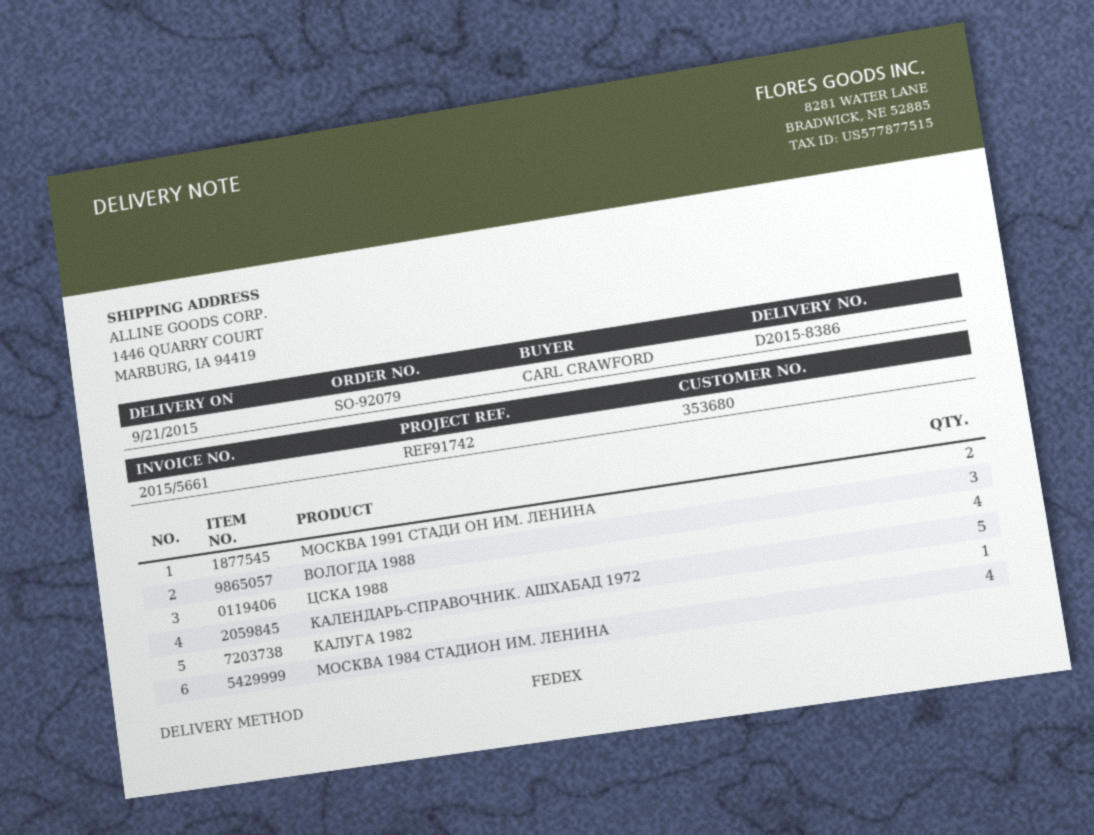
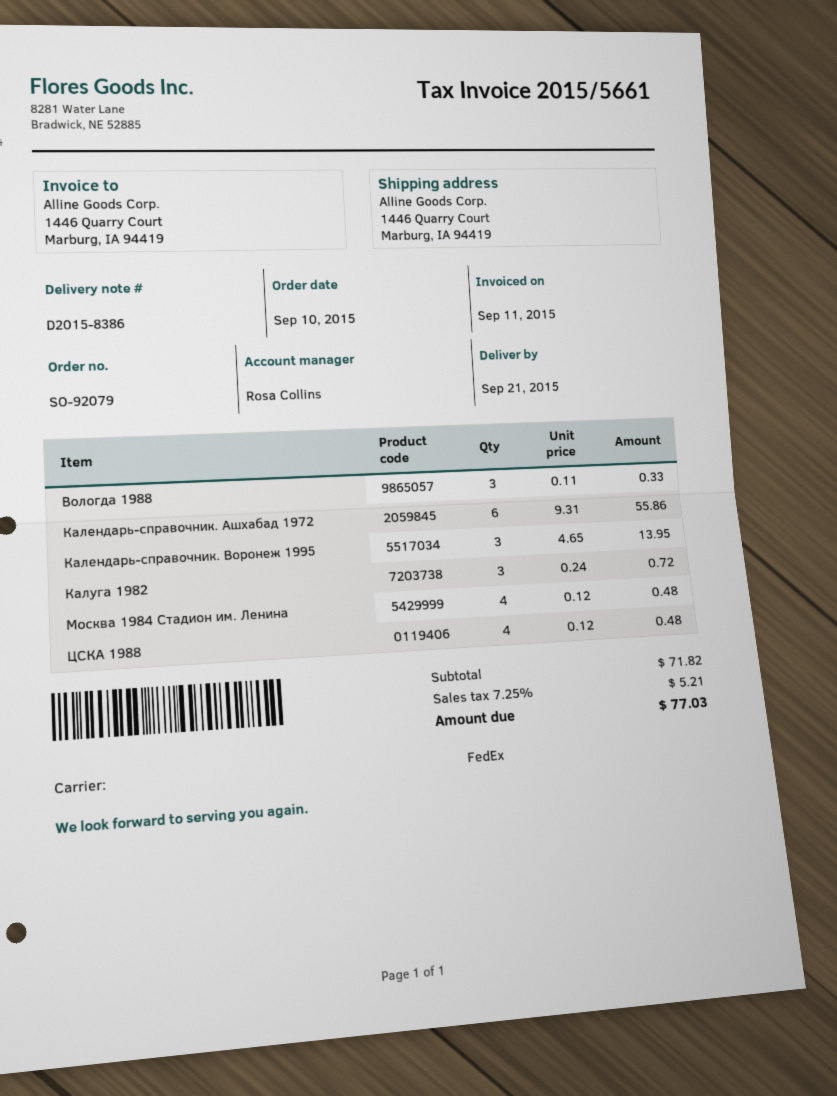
МОСКВА 1991 СТАДИ ОН ИМ. ЛЕНИНА: 2 -> none
КАЛЕНДАРЬ-СПРАВОЧНИК. АШХАБАД 1972: 5 -> 6
КАЛУГА 1982: 1 -> 3
Календарь-справочник. Воронеж 1995: none -> 3

